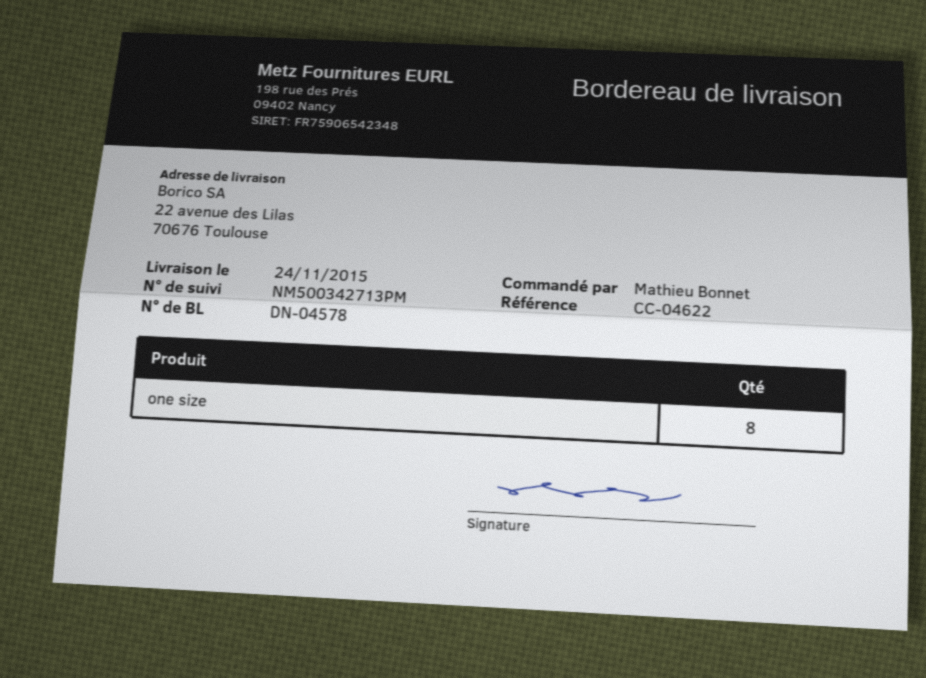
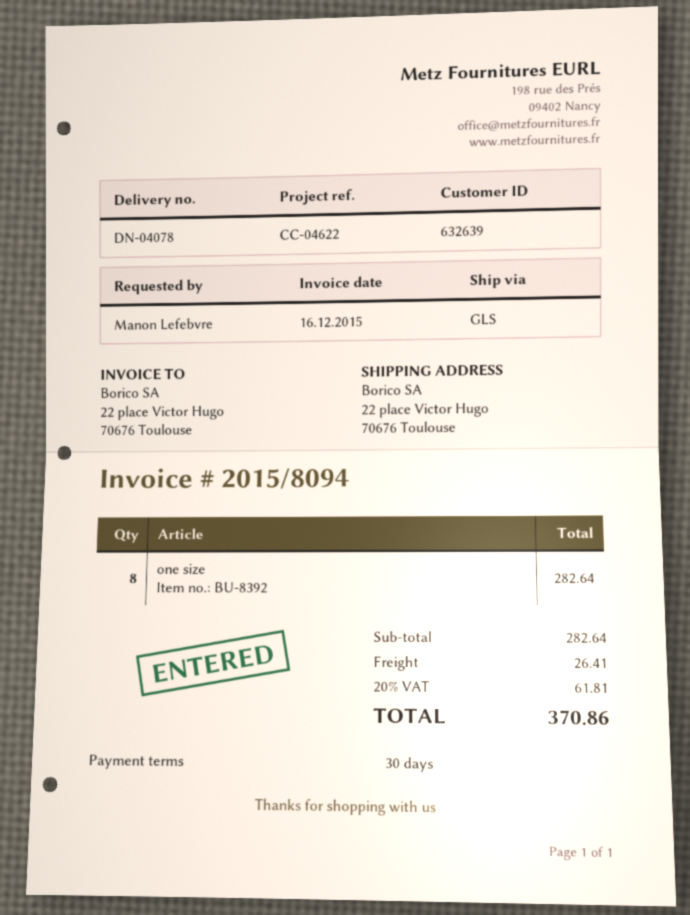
delivery note number: DN-04578 -> DN-04078
ordered by: Mathieu Bonnet -> Manon Lefebvre
ship to: 22 avenue des Lilas, 70676 Toulouse -> 22 place Victor Hugo, 70676 Toulouse

